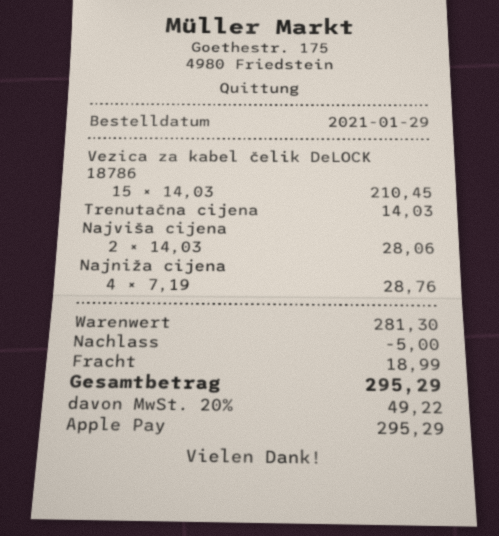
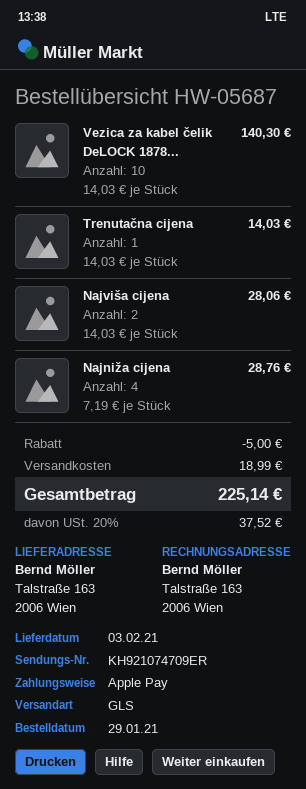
Vezica za kabel čelik DeLOCK 18786: 15 x 14.03 = 210.45 -> 10 x 14.03 = 140.30
tax: 20% = 49.22 -> 20% = 37.52
total: 295.29 -> 225.14

